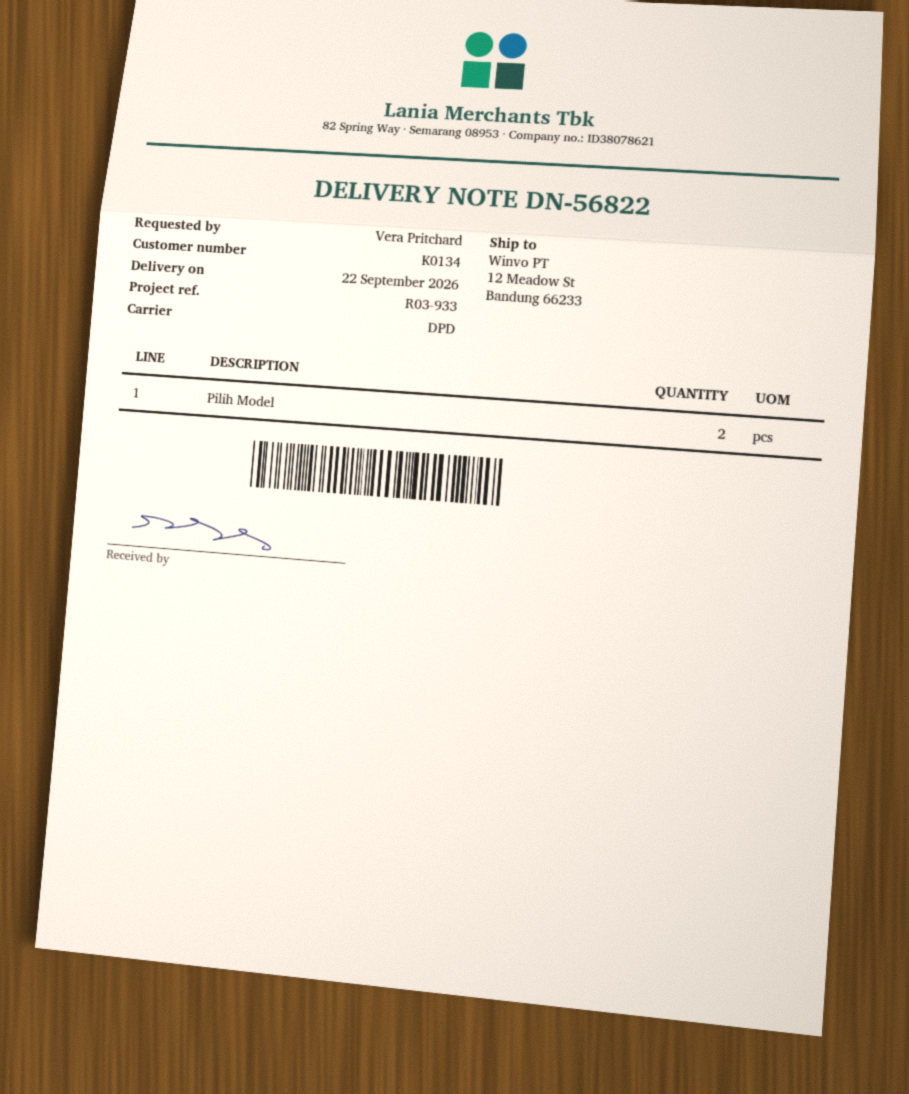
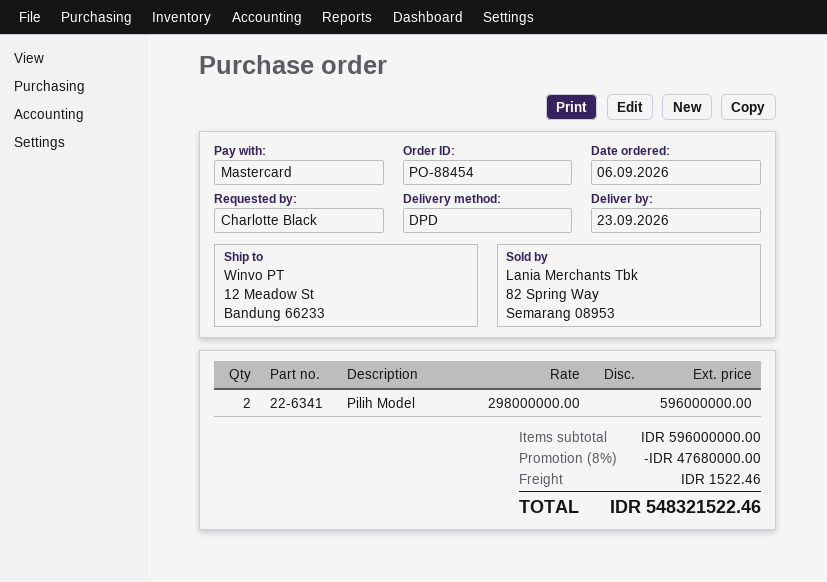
delivery date: 2026-09-22 -> 2026-09-23
ordered by: Vera Pritchard -> Charlotte Black

